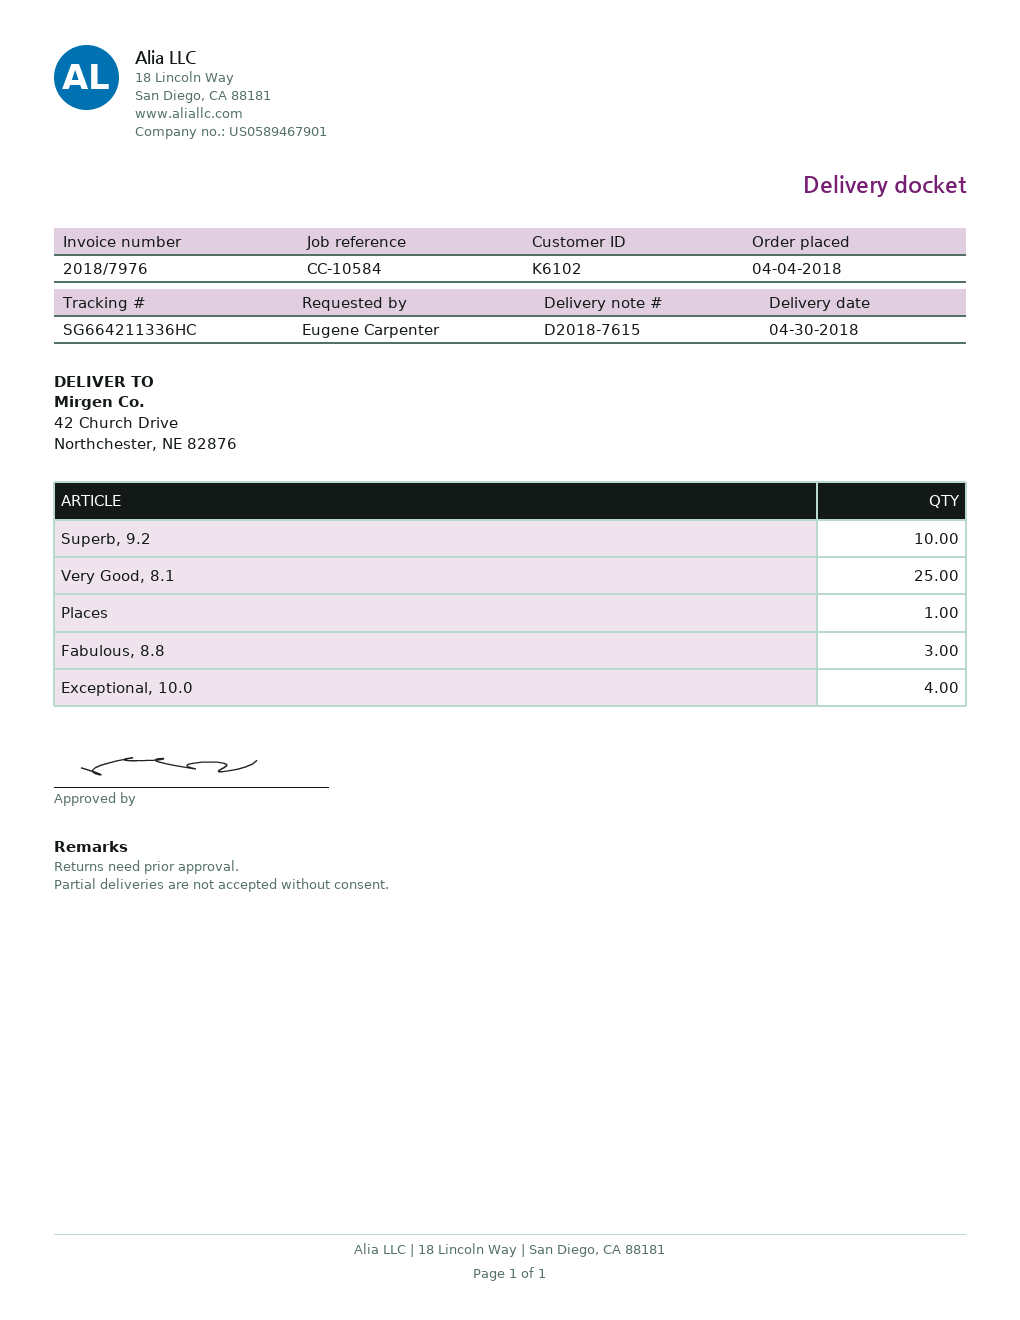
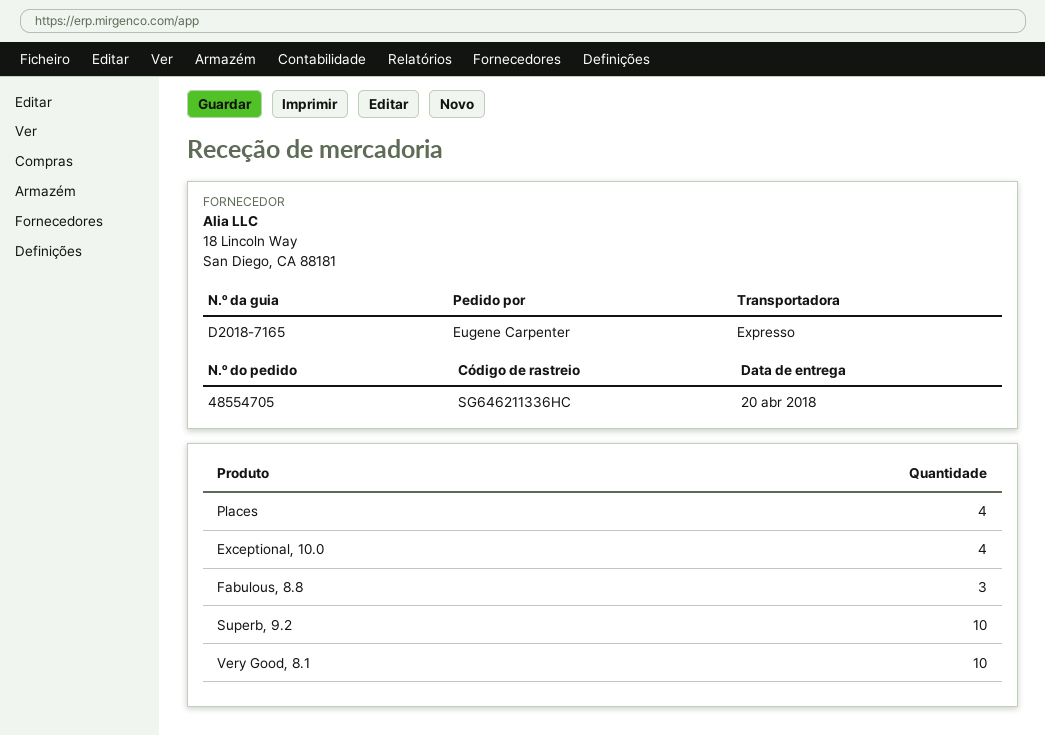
delivery note number: D2018-7615 -> D2018-7165
delivery date: 2018-04-30 -> 2018-04-20
tracking number: SG664211336HC -> SG646211336HC
Very Good, 8.1: 25 -> 10
Places: 1 -> 4

